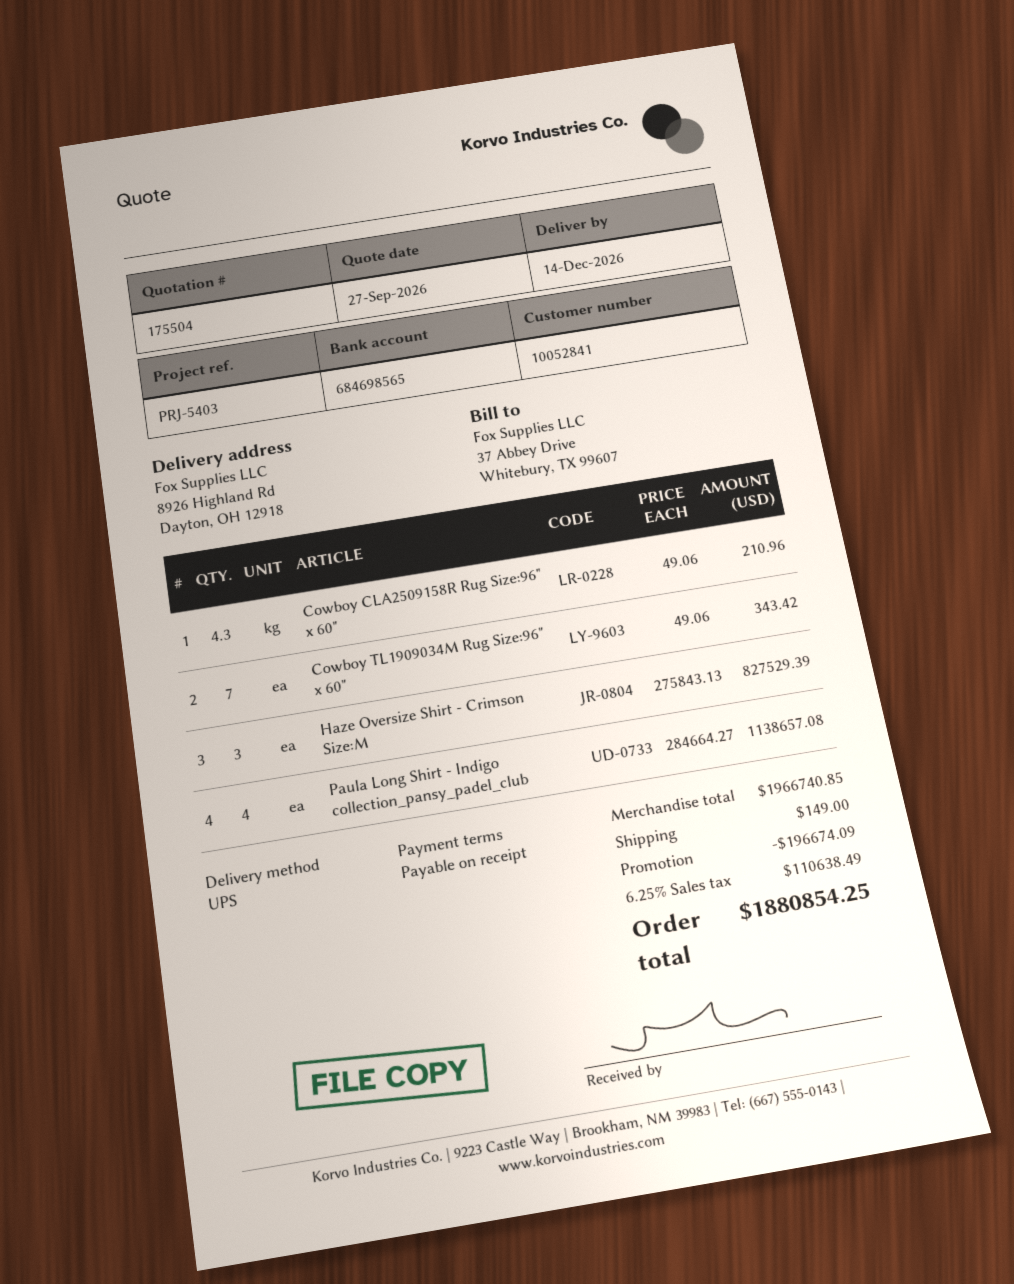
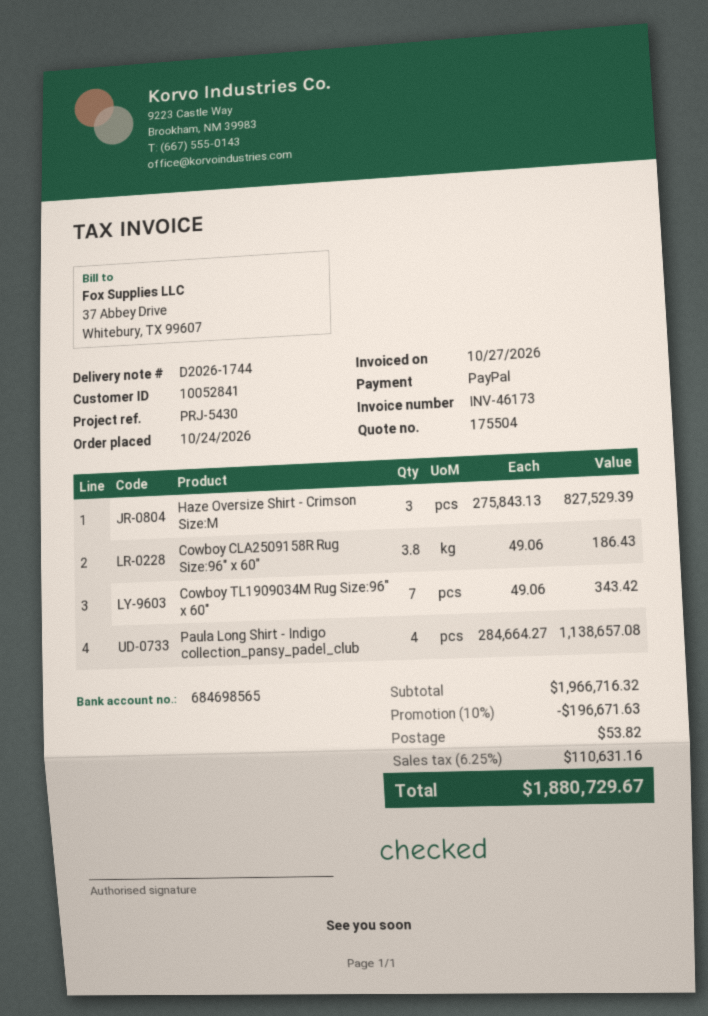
reference: PRJ-5403 -> PRJ-5430
Cowboy CLA2509158R Rug Size:96" x 60": 4.3 x 49.06 = 210.96 -> 3.8 x 49.06 = 186.43
subtotal: 1966740.85 -> 1966716.32
discount: 196674.09 -> 196671.63
shipping: 149.00 -> 53.82
tax: 6.25% = 110638.49 -> 6.25% = 110631.16
total: 1880854.25 -> 1880729.67

